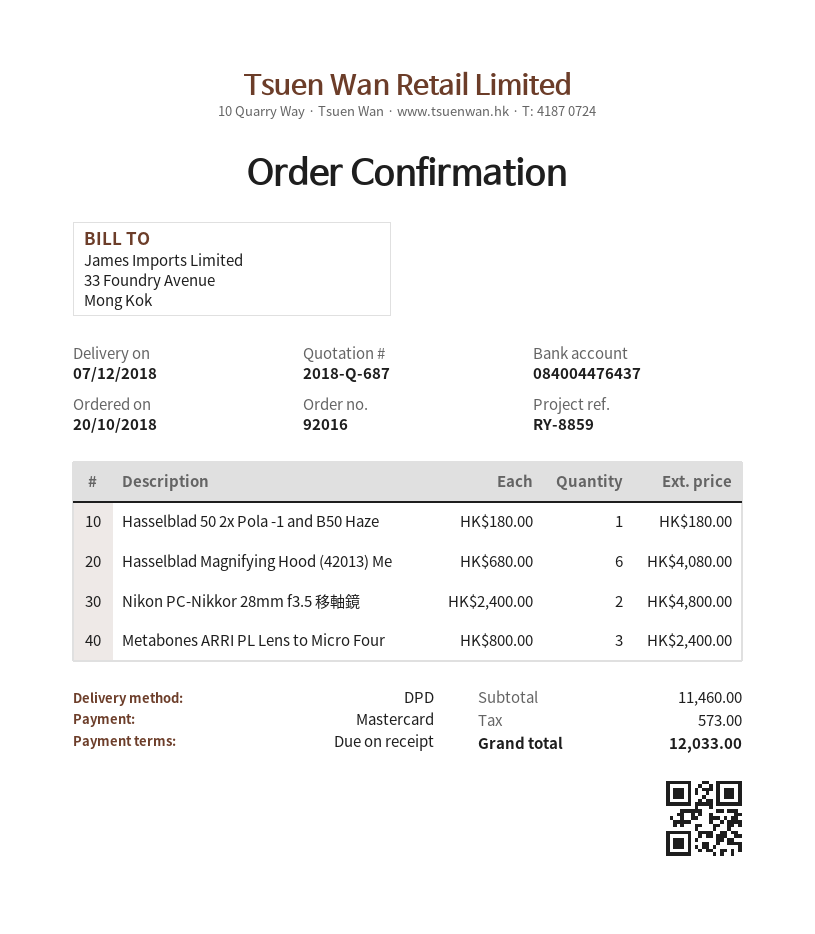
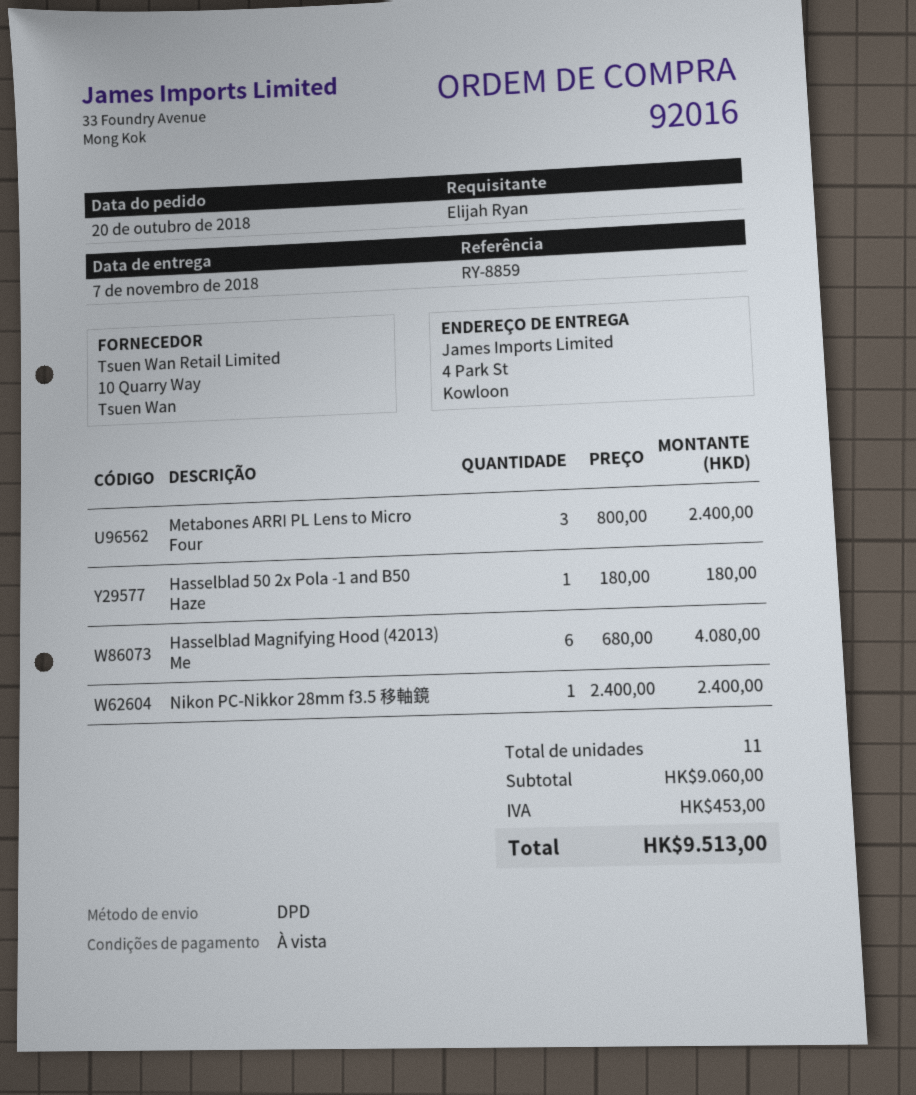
delivery date: 2018-12-07 -> 2018-11-07
Nikon PC-Nikkor 28mm f3.5 移軸鏡: 2 x 2400.00 = 4800.00 -> 1 x 2400.00 = 2400.00
subtotal: 11460.00 -> 9060.00
tax: 573.00 -> 453.00
total: 12033.00 -> 9513.00

